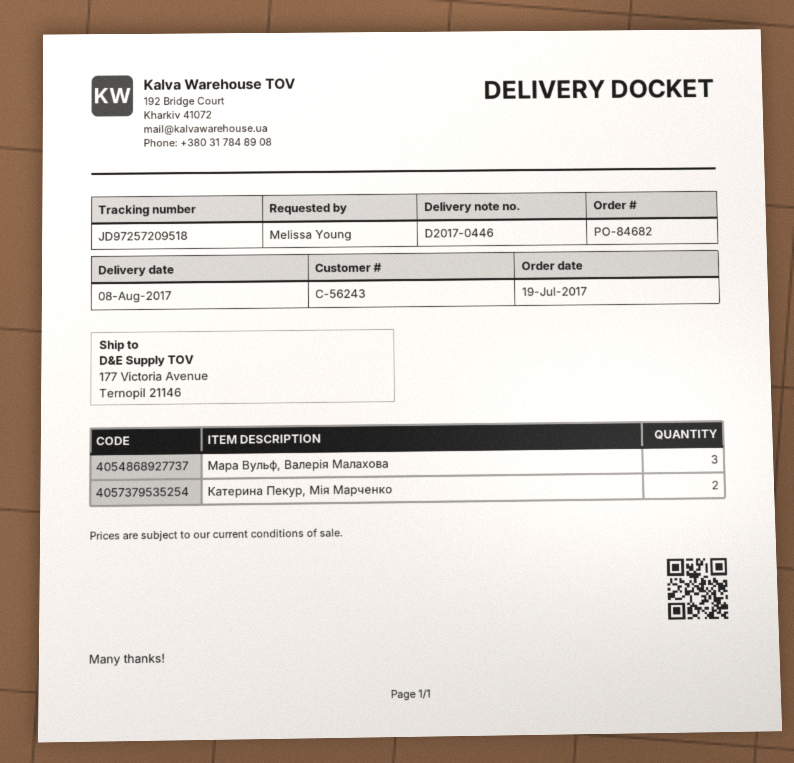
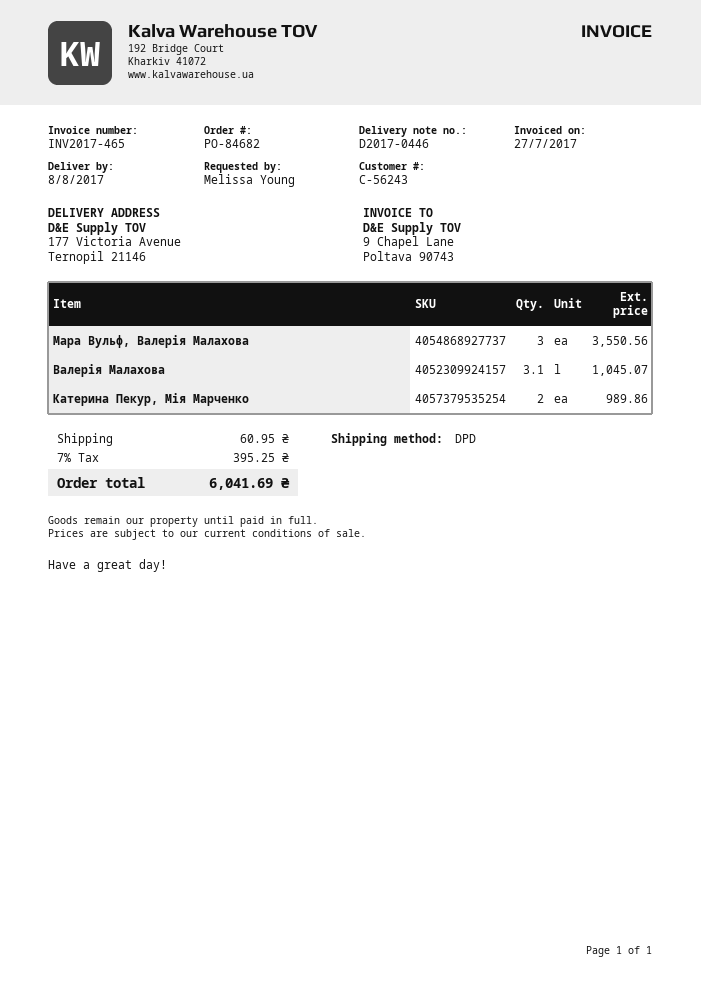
Валерія Малахова: none -> 3.1

